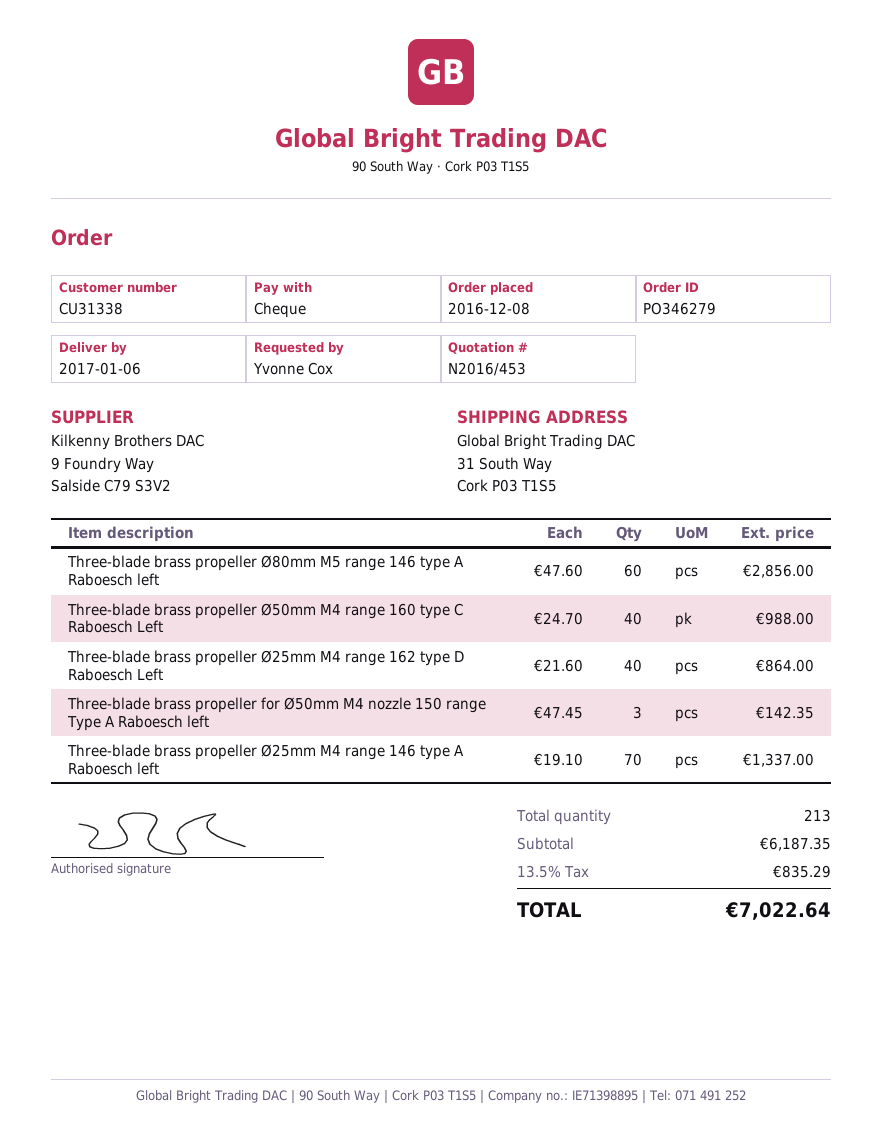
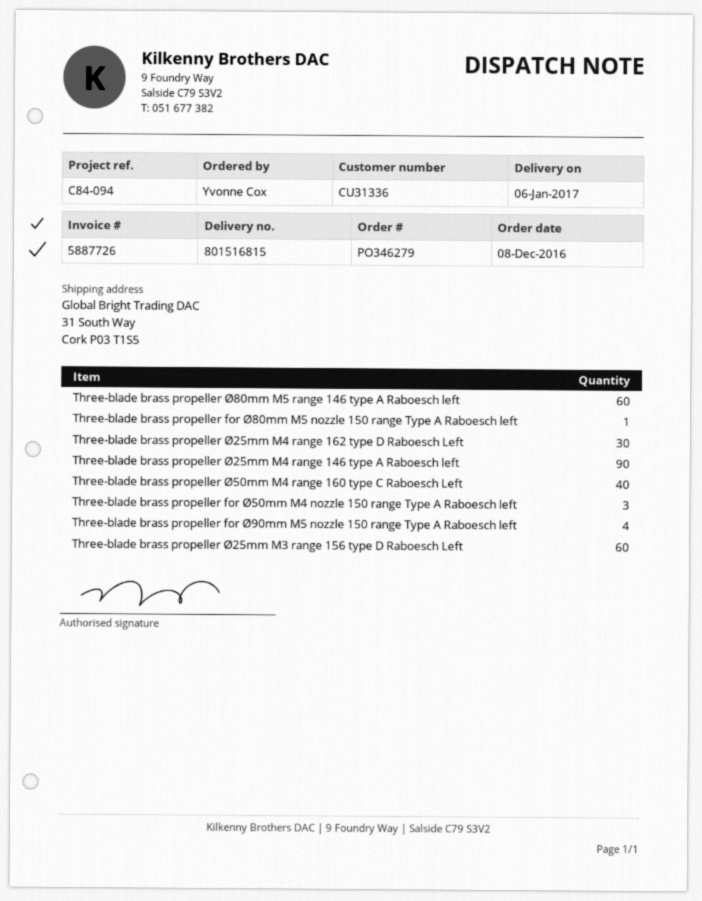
customer number: CU31338 -> CU31336
Three-blade brass propeller Ø25mm M4 range 162 type D Raboesch Left: 40 -> 30
Three-blade brass propeller Ø25mm M4 range 146 type A Raboesch left: 70 -> 90
Three-blade brass propeller for Ø80mm M5 nozzle 150 range Type A Raboesch left: none -> 1
Three-blade brass propeller for Ø90mm M5 nozzle 150 range Type A Raboesch left: none -> 4
Three-blade brass propeller Ø25mm M3 range 156 type D Raboesch Left: none -> 60

